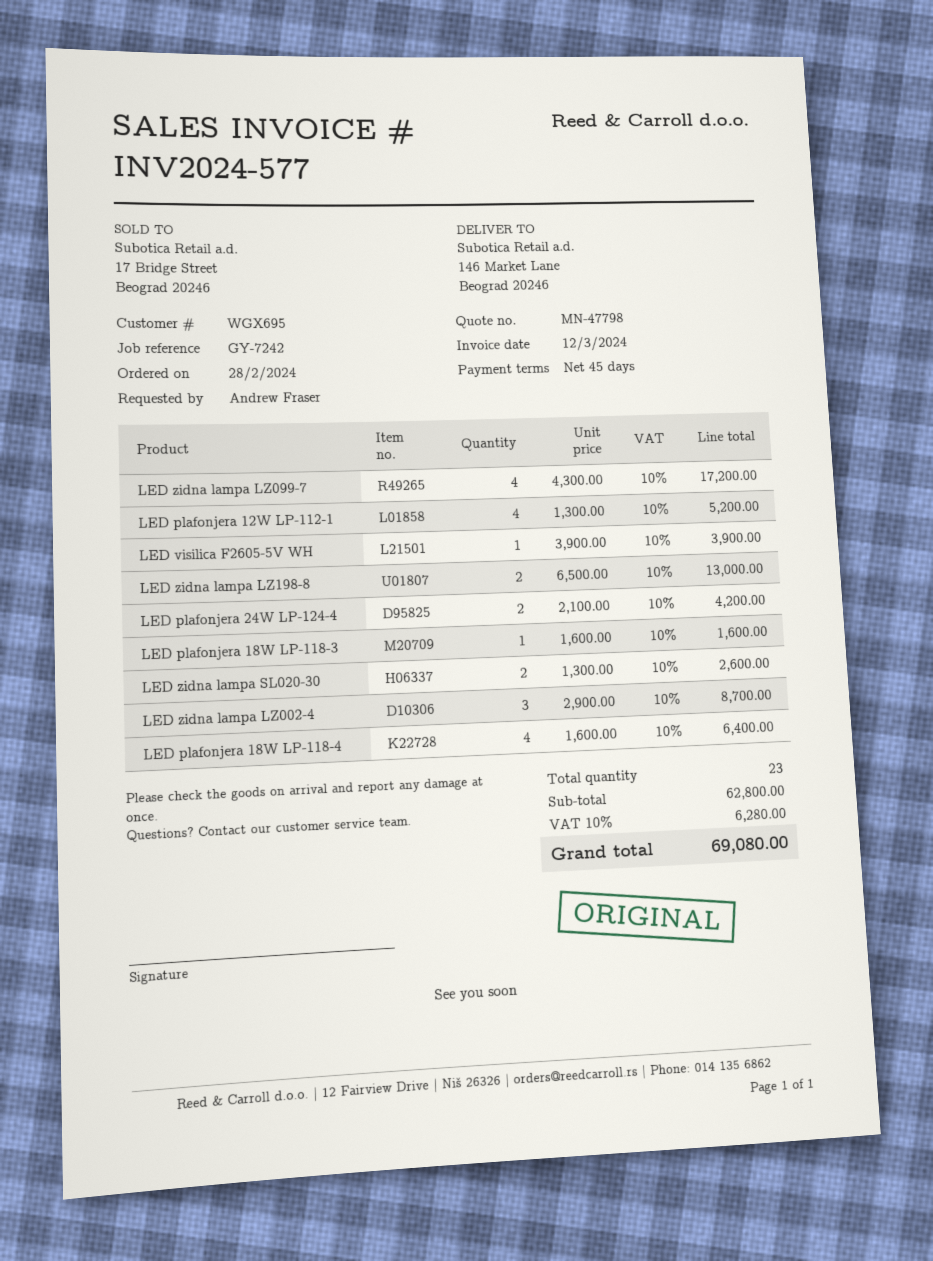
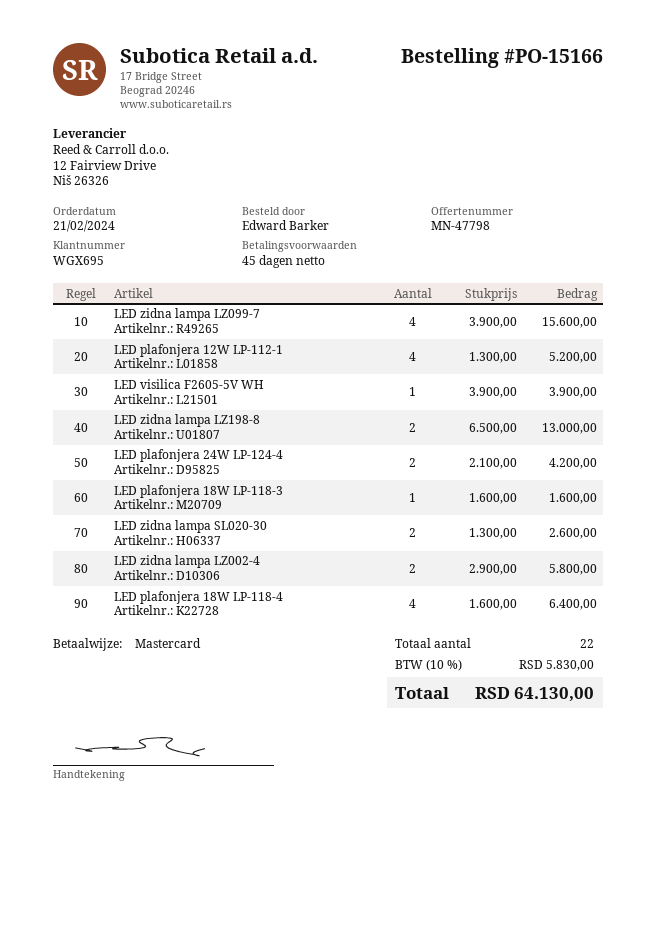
order date: 2024-02-28 -> 2024-02-21
ordered by: Andrew Fraser -> Edward Barker
LED zidna lampa LZ099-7: 4 x 4300.00 = 17200.00 -> 4 x 3900.00 = 15600.00
LED zidna lampa LZ002-4: 3 x 2900.00 = 8700.00 -> 2 x 2900.00 = 5800.00
total quantity: 23 -> 22
tax: 10% = 6280.00 -> 10% = 5830.00
total: 69080.00 -> 64130.00

